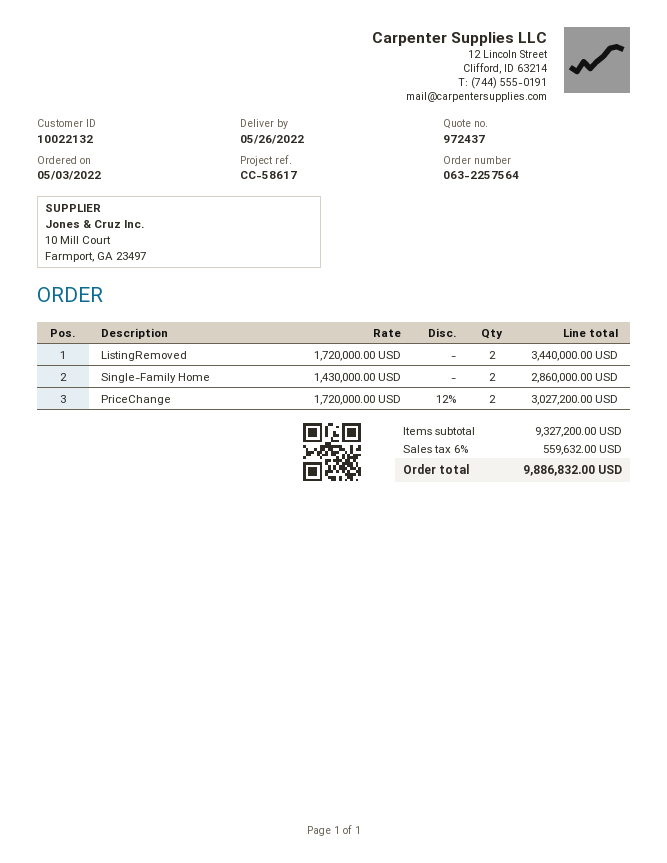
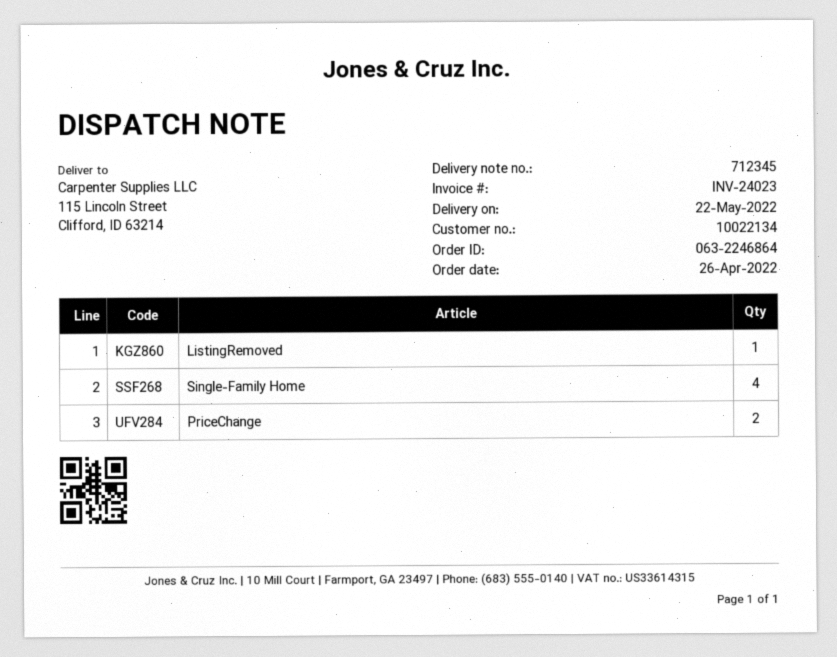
order number: 063-2257564 -> 063-2246864
order date: 2022-05-03 -> 2022-04-26
delivery date: 2022-05-26 -> 2022-05-22
customer number: 10022132 -> 10022134
ListingRemoved: 2 -> 1
Single-Family Home: 2 -> 4

